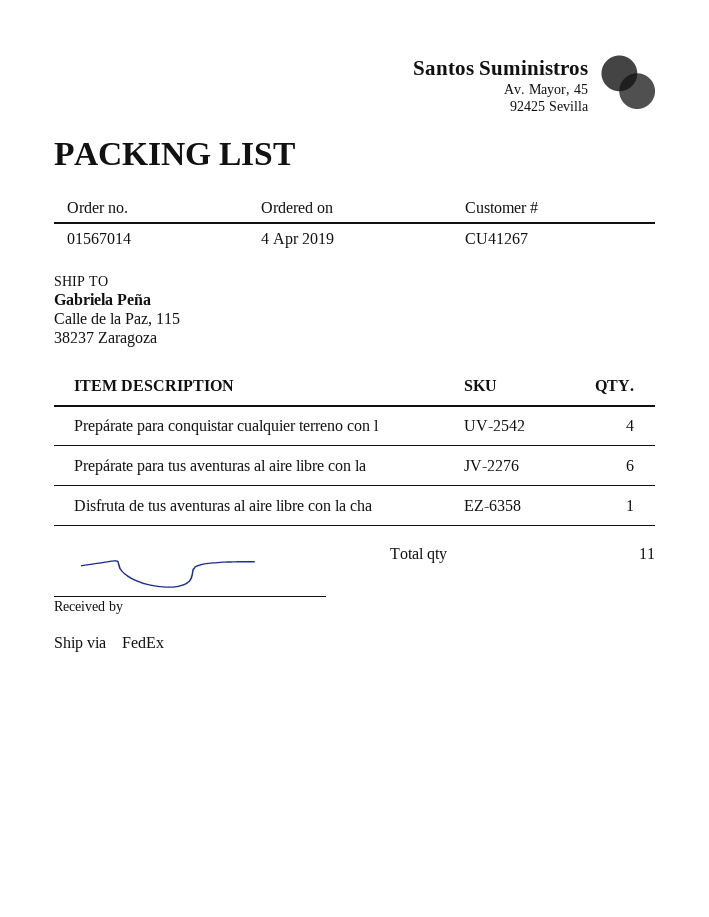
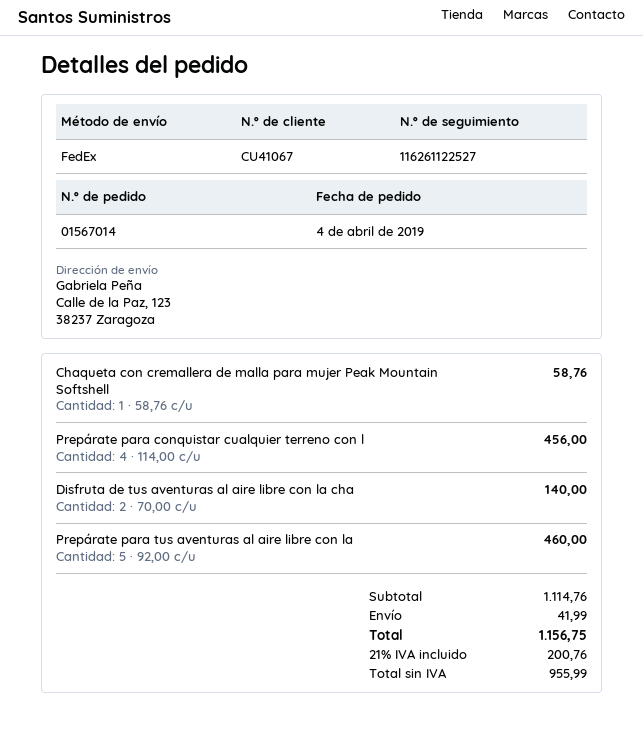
customer number: CU41267 -> CU41067
ship to: Calle de la Paz, 115, 38237 Zaragoza -> Calle de la Paz, 123, 38237 Zaragoza
Prepárate para tus aventuras al aire libre con la: 6 -> 5
Disfruta de tus aventuras al aire libre con la cha: 1 -> 2
Chaqueta con cremallera de malla para mujer Peak Mountain Softshell: none -> 1

